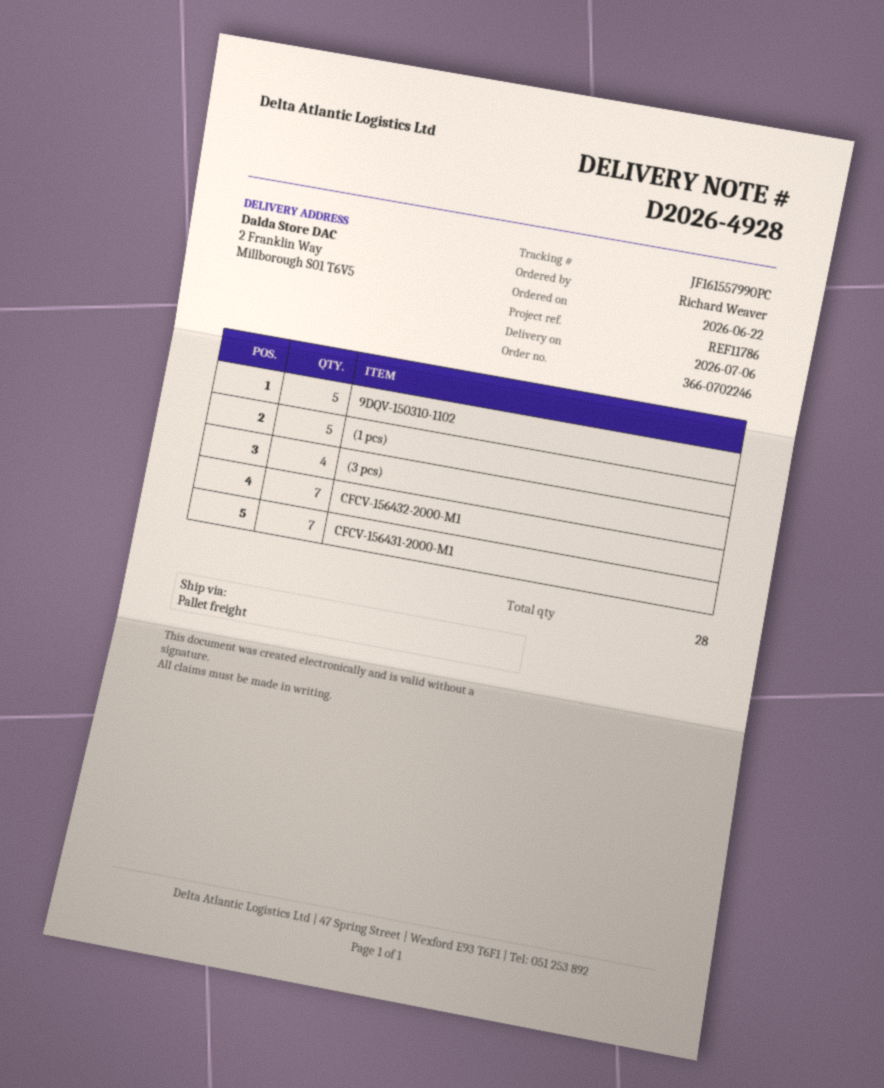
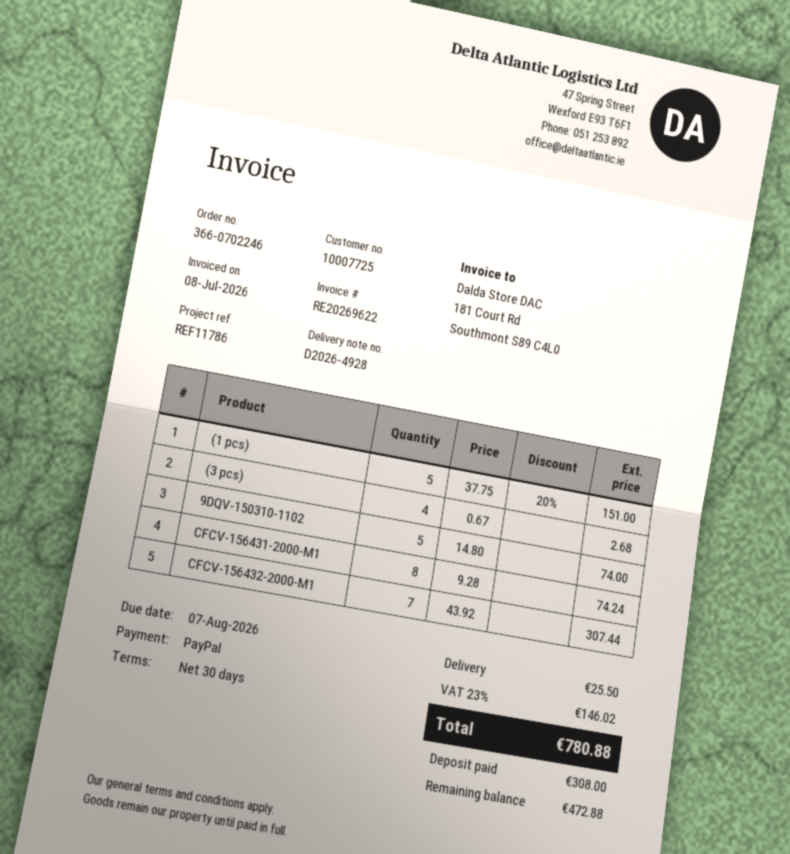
CFCV-156431-2000-M1: 7 -> 8

